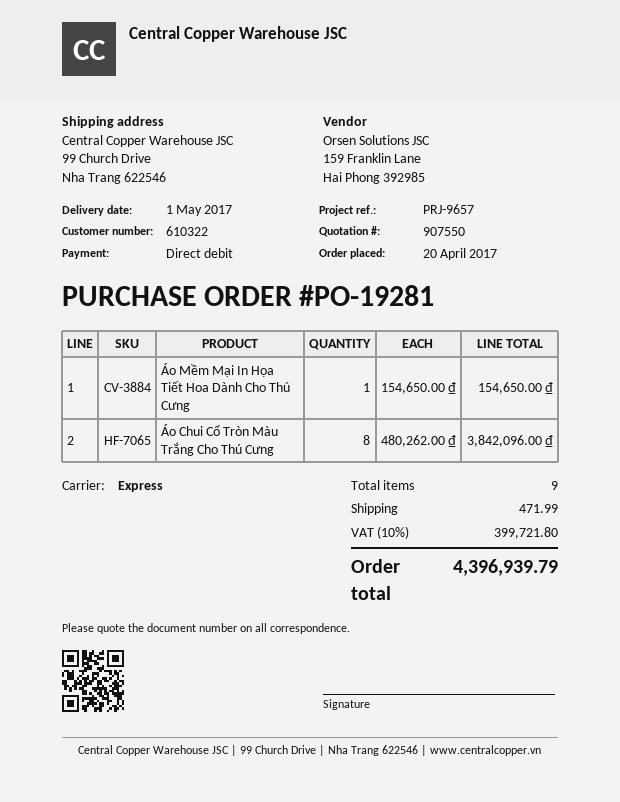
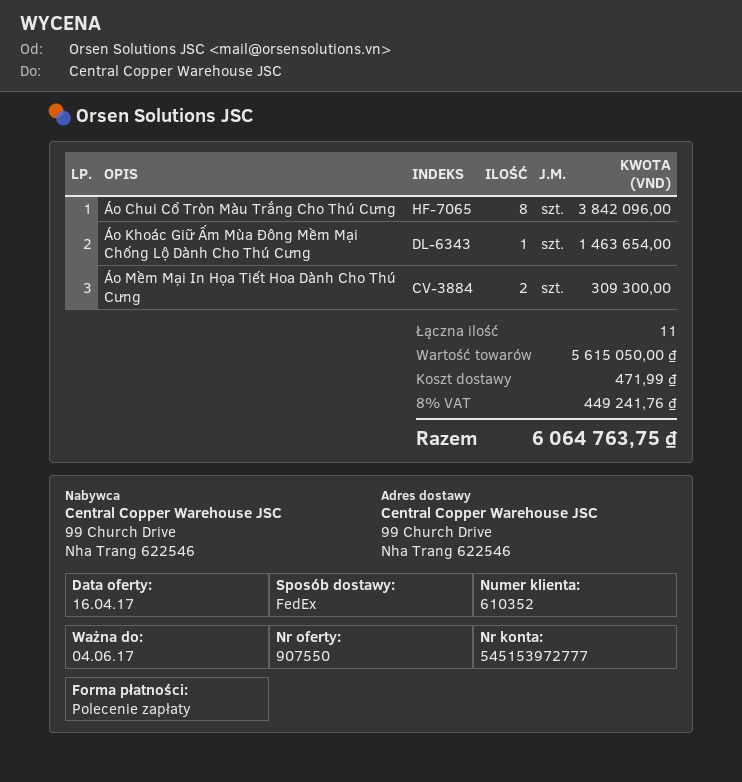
customer number: 610322 -> 610352
shipping method: express -> FedEx
Áo Mềm Mại In Họa Tiết Hoa Dành Cho Thú Cưng: 1 for 154650.00 -> 2 for 309300.00
Áo Khoác Giữ Ấm Mùa Đông Mềm Mại Chống Lộ Dành Cho Thú Cưng: none -> 1 for 1463654.00
total quantity: 9 -> 11
tax: 10% = 399721.80 -> 8% = 449241.76
total: 4396939.79 -> 6064763.75

